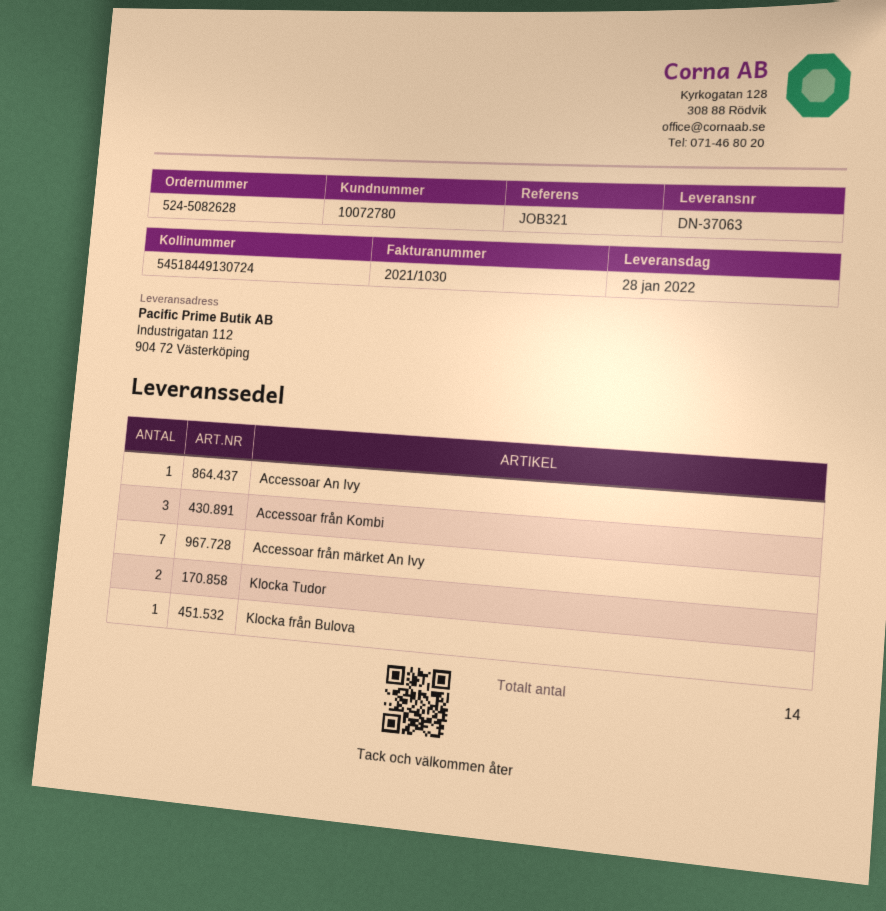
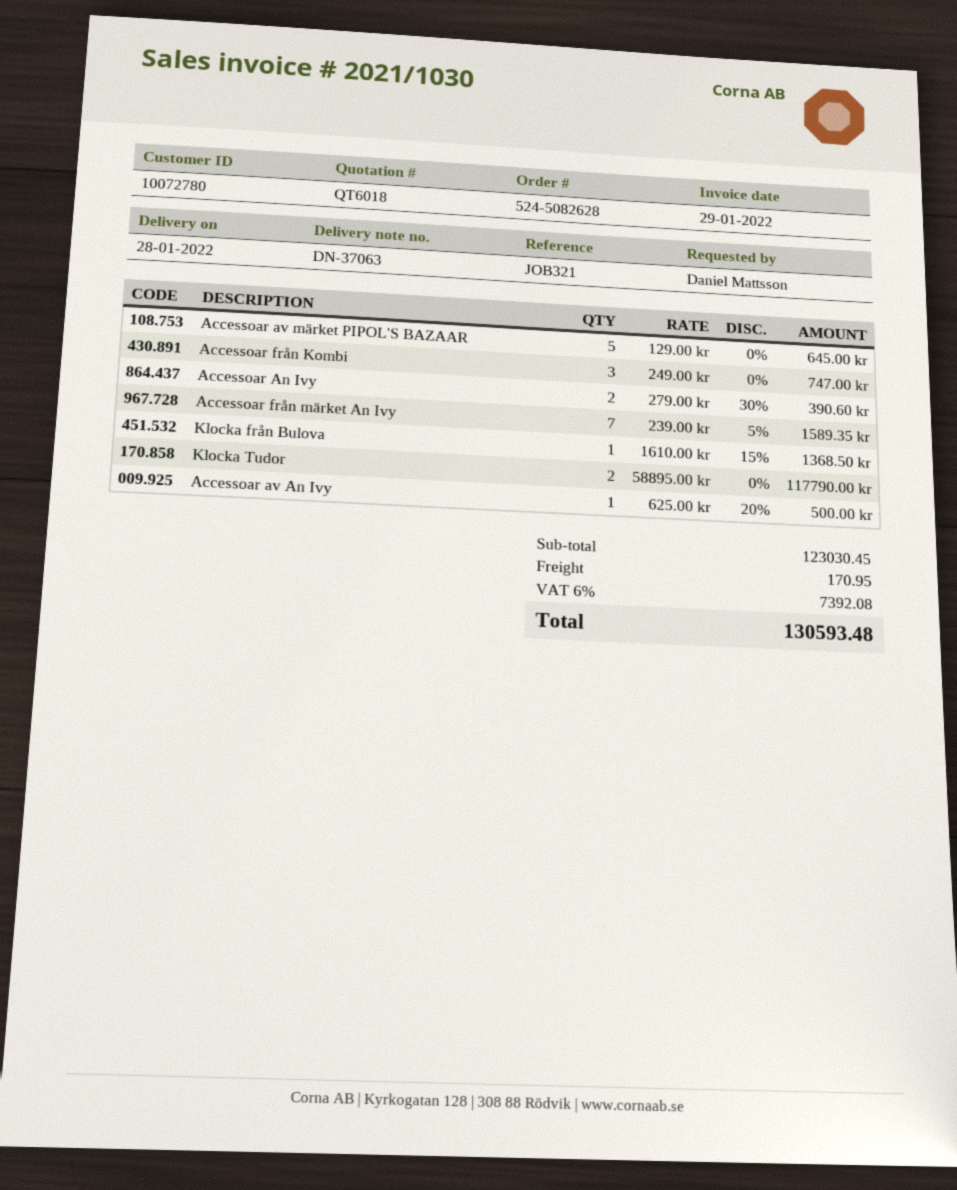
Accessoar An Ivy: 1 -> 2
Accessoar av märket PIPOL'S BAZAAR: none -> 5
Accessoar av An Ivy: none -> 1

